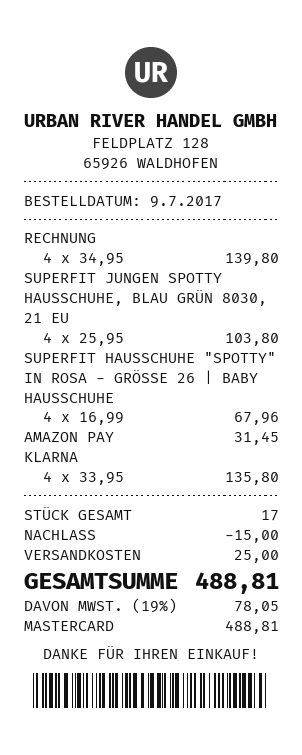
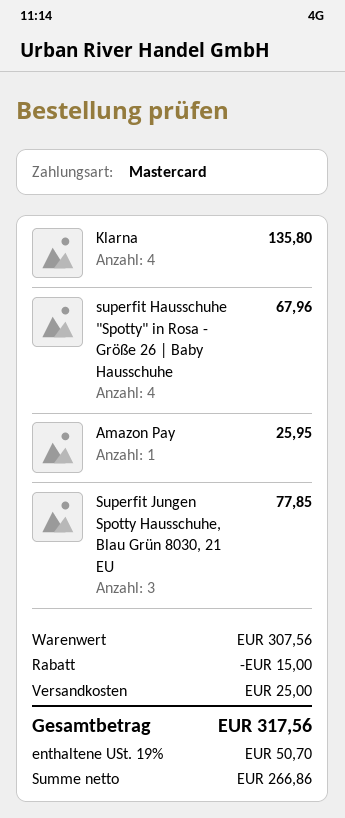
RECHNUNG: 4 for 139.80 -> none
SUPERFIT JUNGEN SPOTTY HAUSSCHUHE, BLAU GRÜN 8030, 21 EU: 4 for 103.80 -> 3 for 77.85
AMAZON PAY: 1 for 31.45 -> 1 for 25.95
tax: 19% = 78.05 -> 19% = 50.70
total: 488.81 -> 317.56

